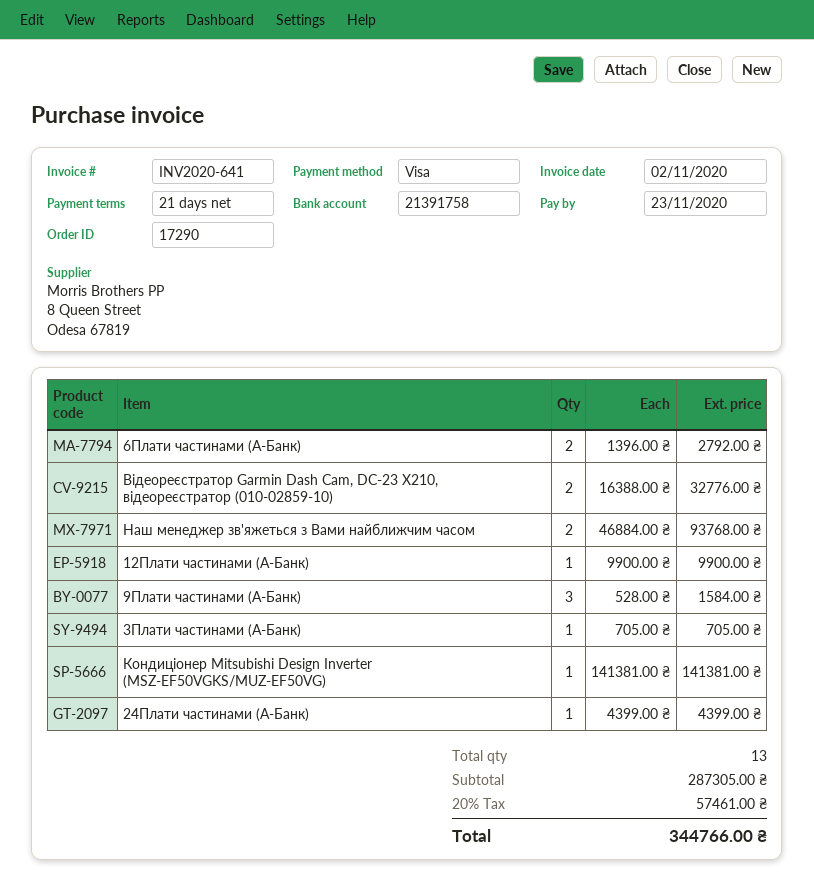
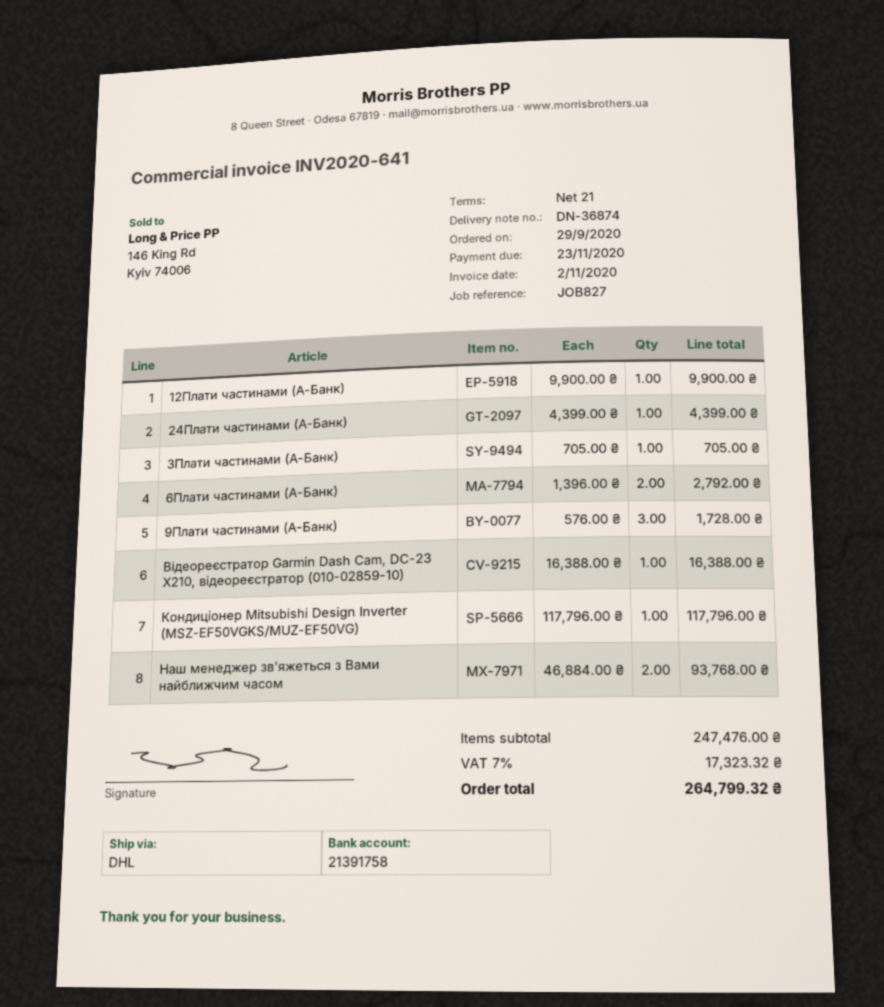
Відеореєстратор Garmin Dash Cam, DC-23 X210, відеореєстратор (010-02859-10): 2 x 16388.00 = 32776.00 -> 1 x 16388.00 = 16388.00
9Плати частинами (А-Банк): 3 x 528.00 = 1584.00 -> 3 x 576.00 = 1728.00
Кондиціонер Mitsubishi Design Inverter (MSZ-EF50VGKS/MUZ-EF50VG): 1 x 141381.00 = 141381.00 -> 1 x 117796.00 = 117796.00
subtotal: 287305.00 -> 247476.00
tax: 20% = 57461.00 -> 7% = 17323.32
total: 344766.00 -> 264799.32

